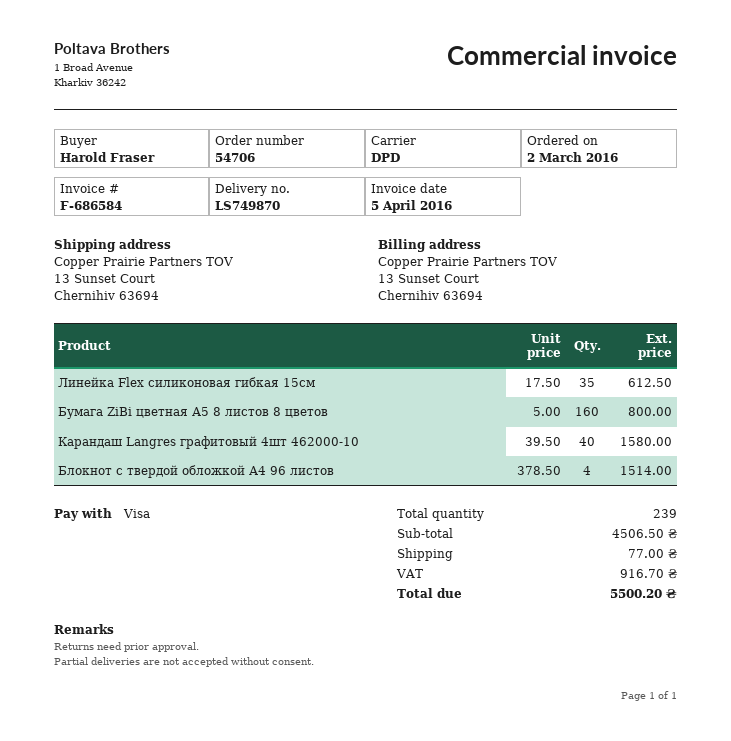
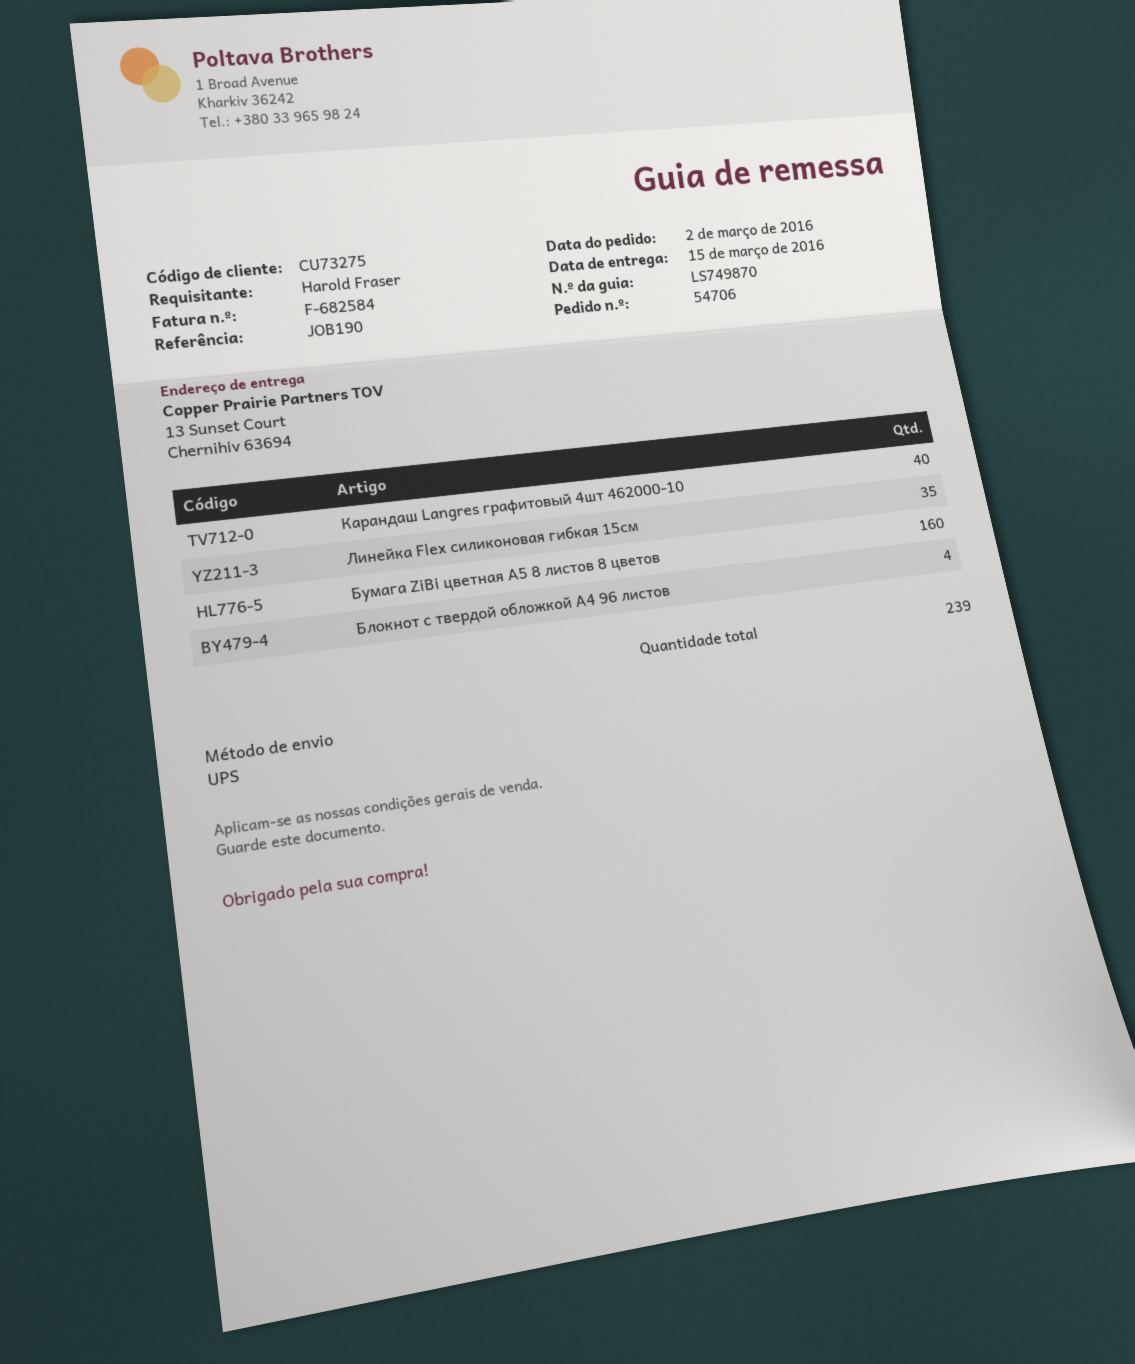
invoice number: F-686584 -> F-682584
shipping method: DPD -> UPS

